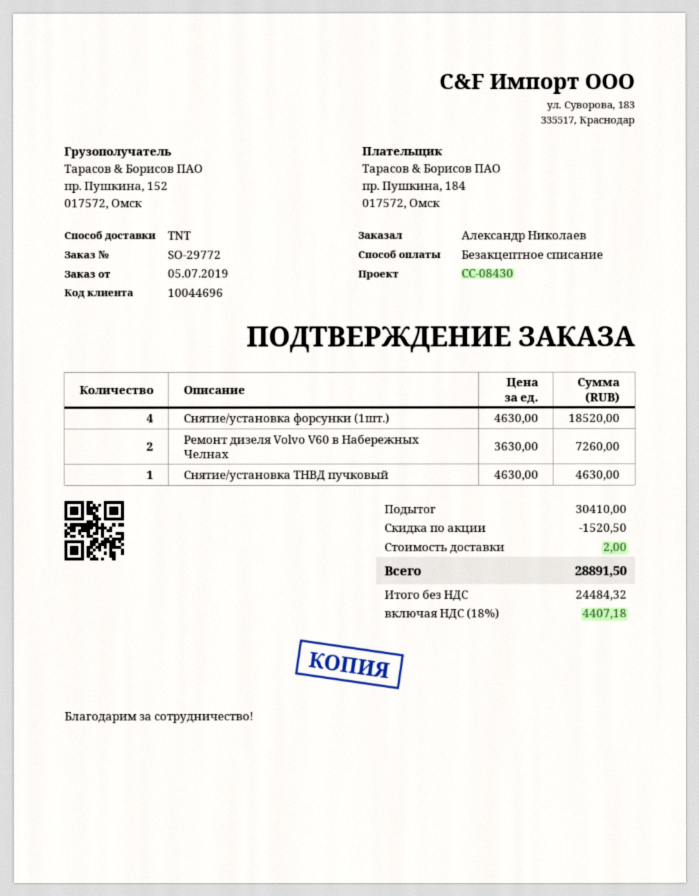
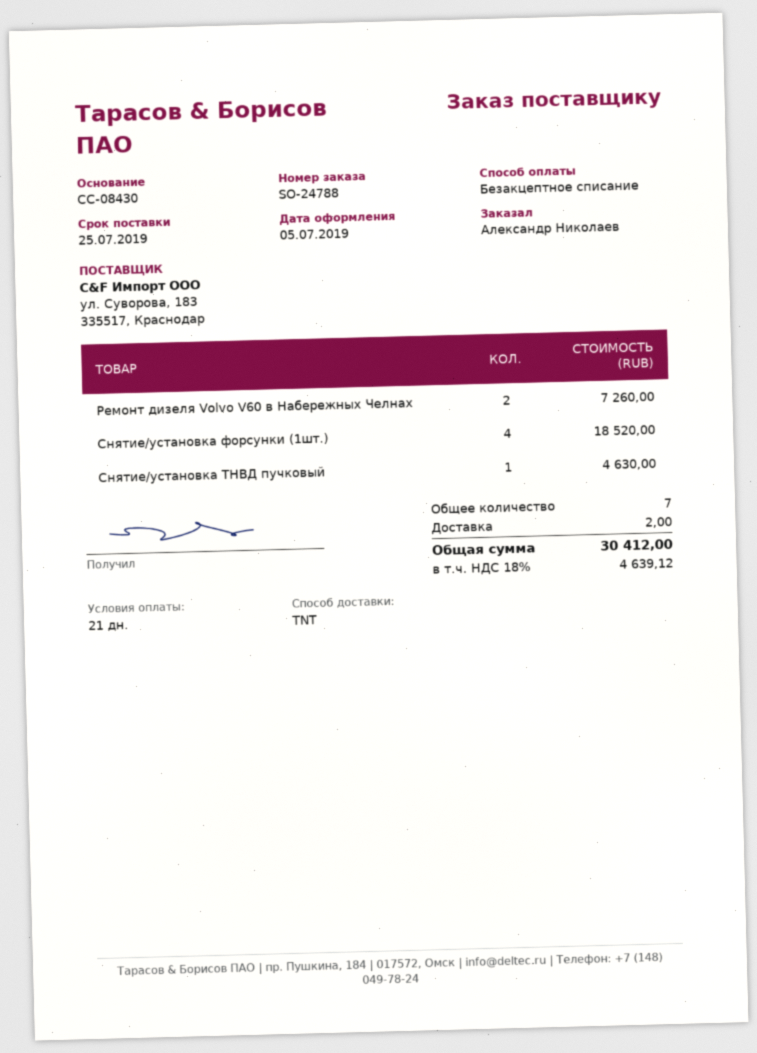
order number: SO-29772 -> SO-24788
discount: 1520.50 -> none
tax: 18% = 4407.18 -> 18% = 4639.12
total: 28891.50 -> 30412.00

